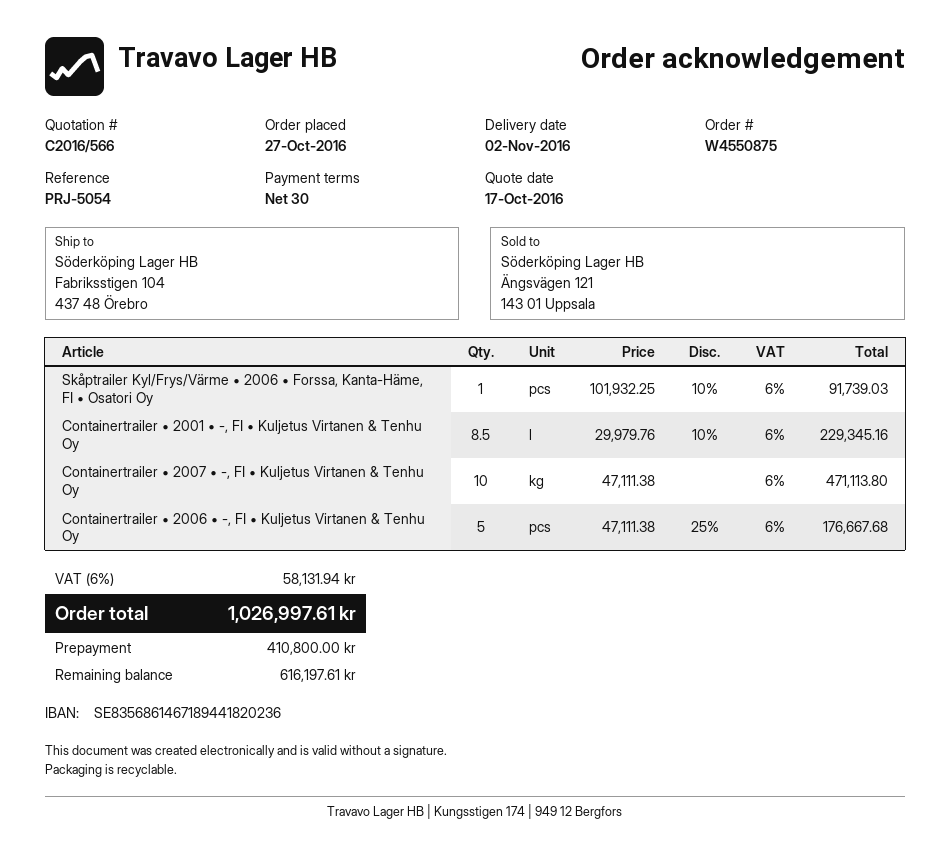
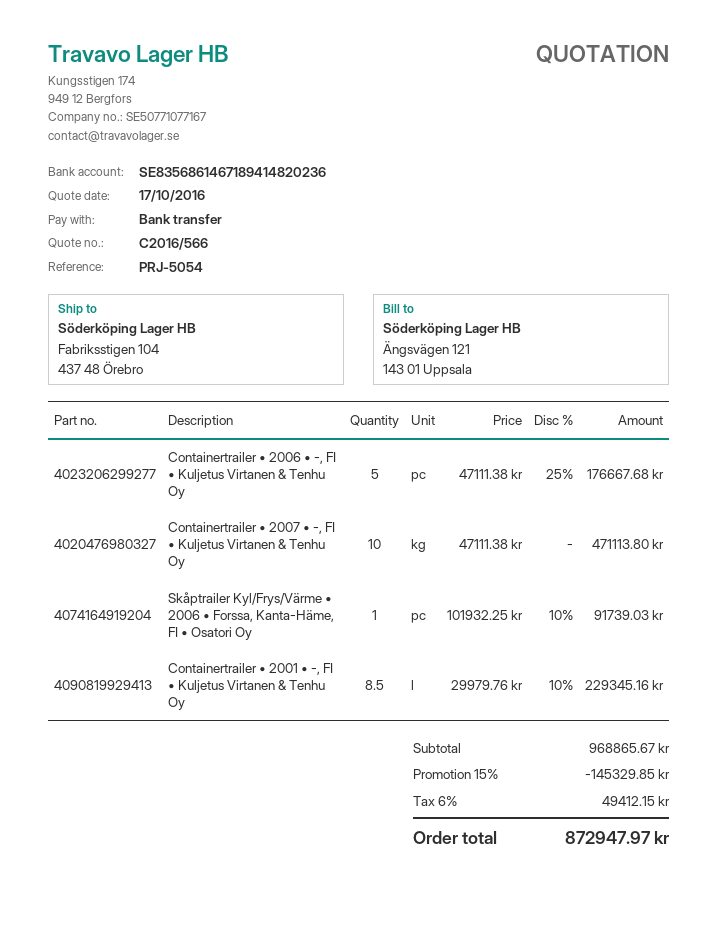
bank account: SE8356861467189441820236 -> SE8356861467189414820236
discount: none -> 15% = 145329.85
tax: 6% = 58131.94 -> 6% = 49412.15
total: 1026997.61 -> 872947.97

